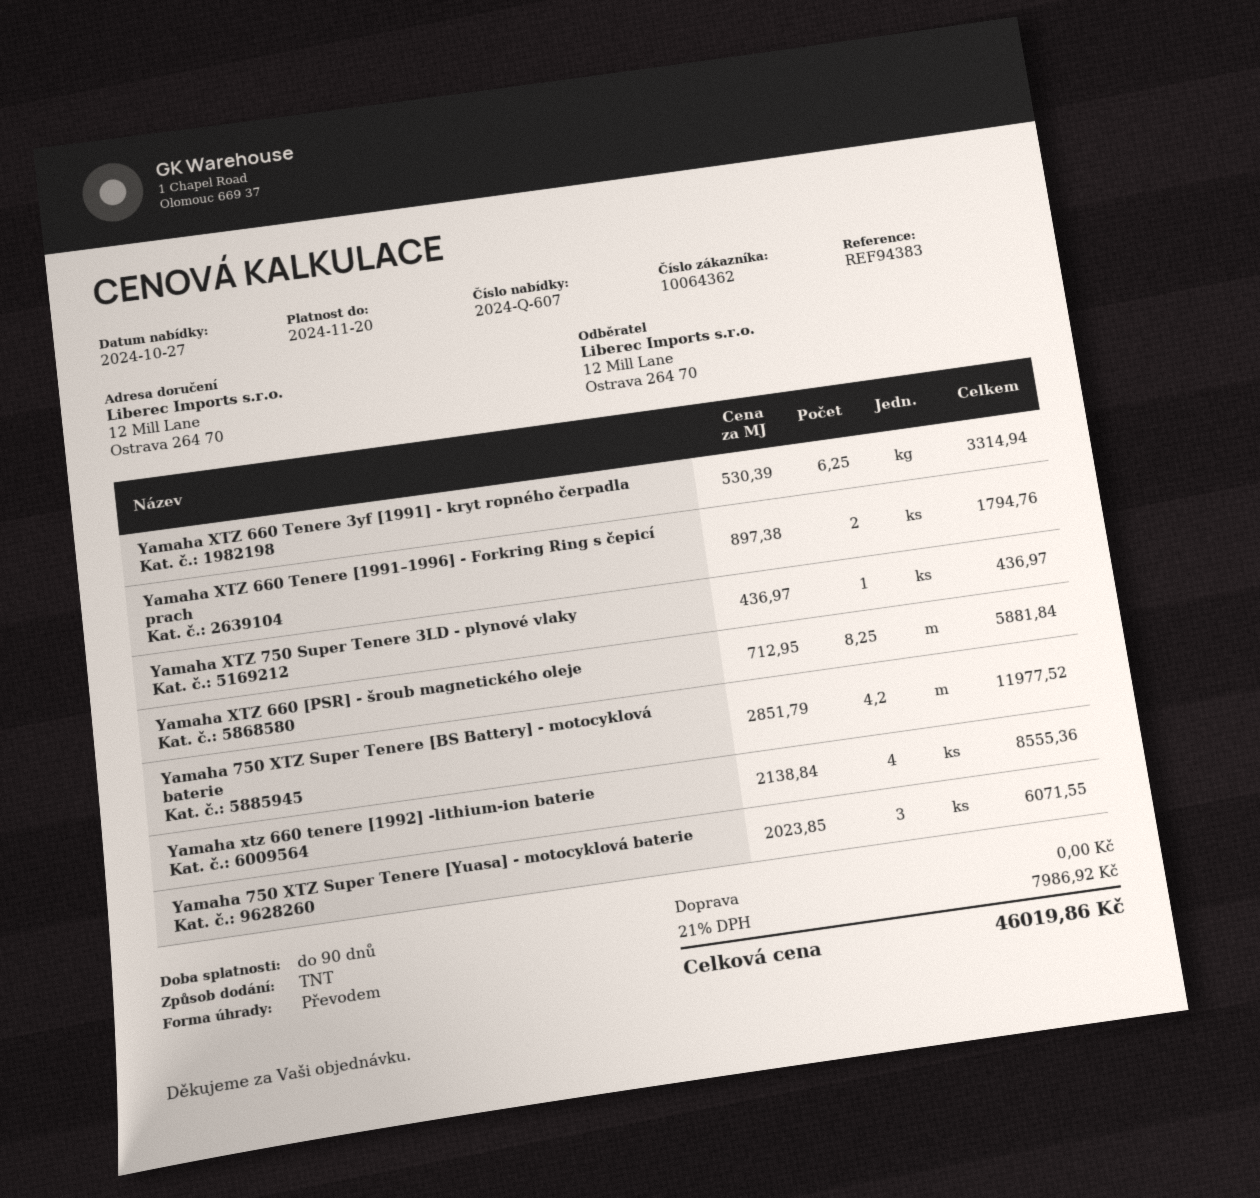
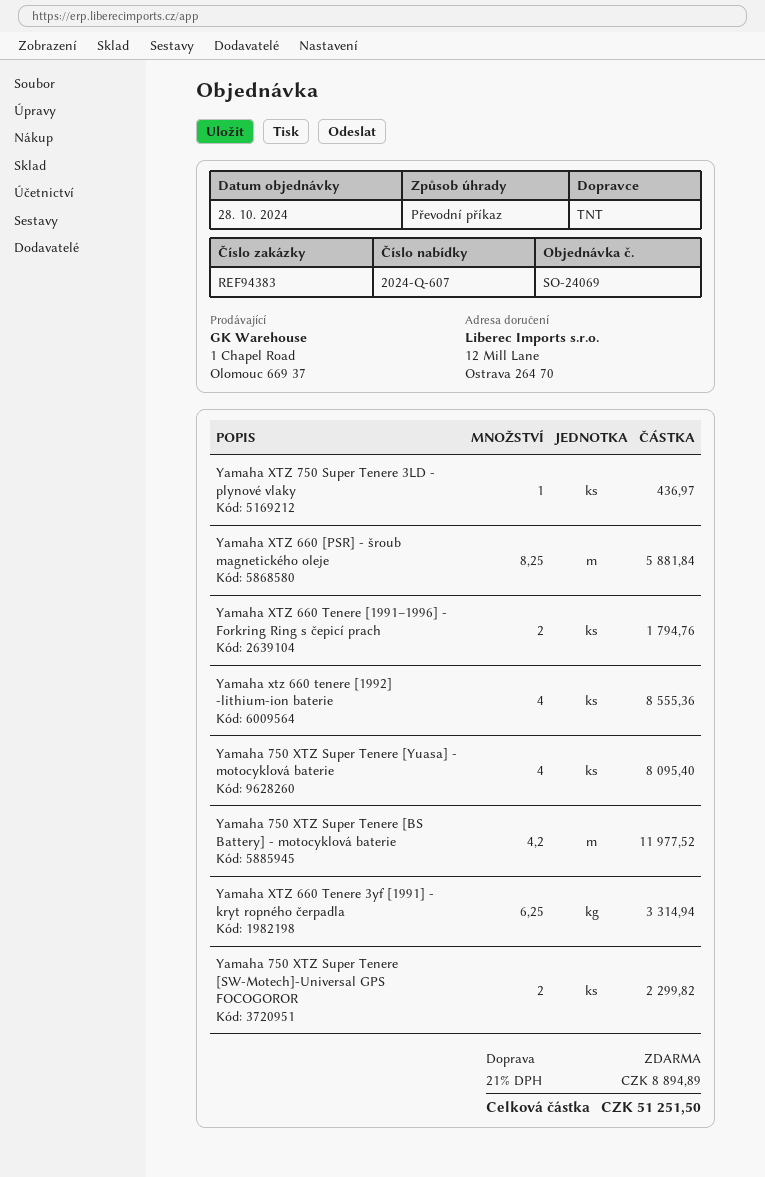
Yamaha 750 XTZ Super Tenere [Yuasa] - motocyklová baterie: 3 for 6071.55 -> 4 for 8095.40
Yamaha 750 XTZ Super Tenere [SW-Motech]-Universal GPS FOCOGOROR: none -> 2 for 2299.82
tax: 21% = 7986.92 -> 21% = 8894.89
total: 46019.86 -> 51251.50

